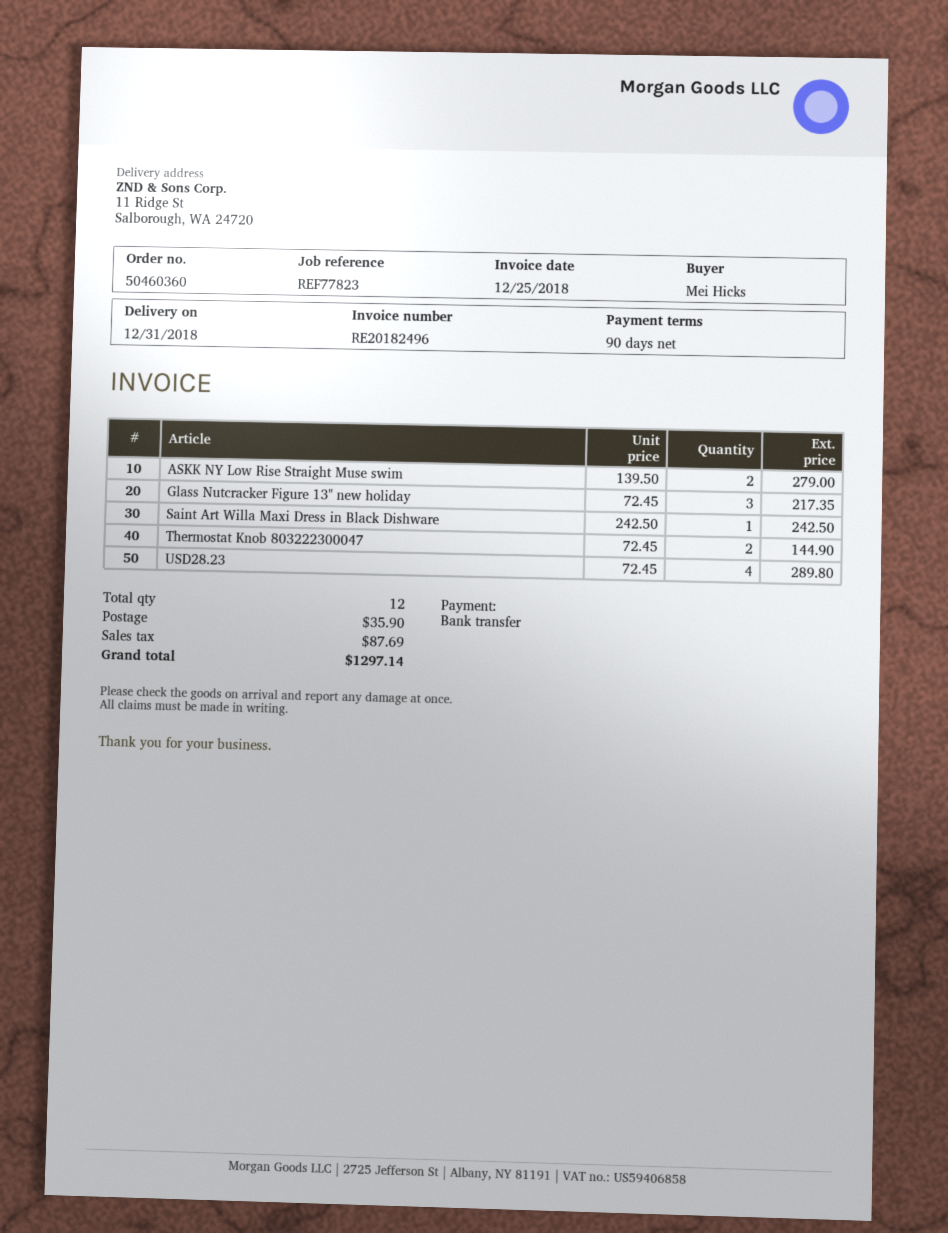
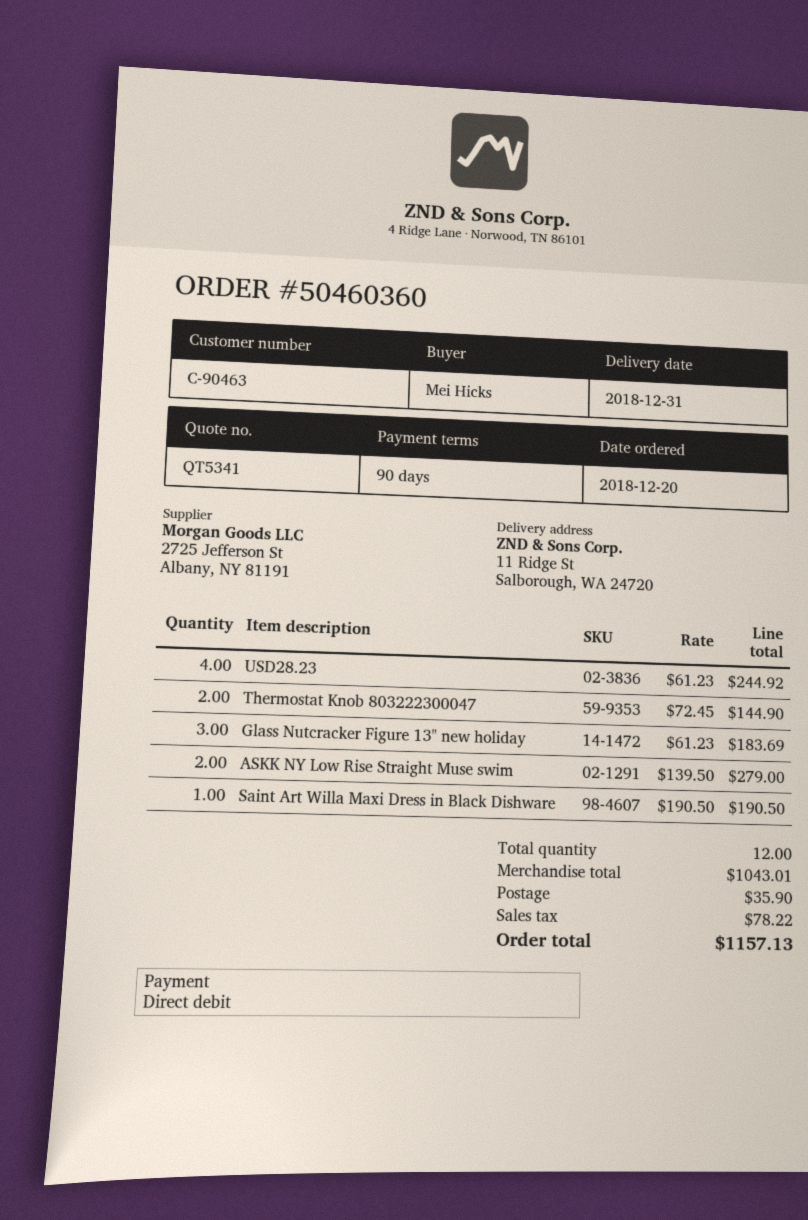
payment method: bank transfer -> direct debit
Glass Nutcracker Figure 13" new holiday: 3 x 72.45 = 217.35 -> 3 x 61.23 = 183.69
Saint Art Willa Maxi Dress in Black Dishware: 1 x 242.50 = 242.50 -> 1 x 190.50 = 190.50
USD28.23: 4 x 72.45 = 289.80 -> 4 x 61.23 = 244.92
tax: 87.69 -> 78.22
total: 1297.14 -> 1157.13

